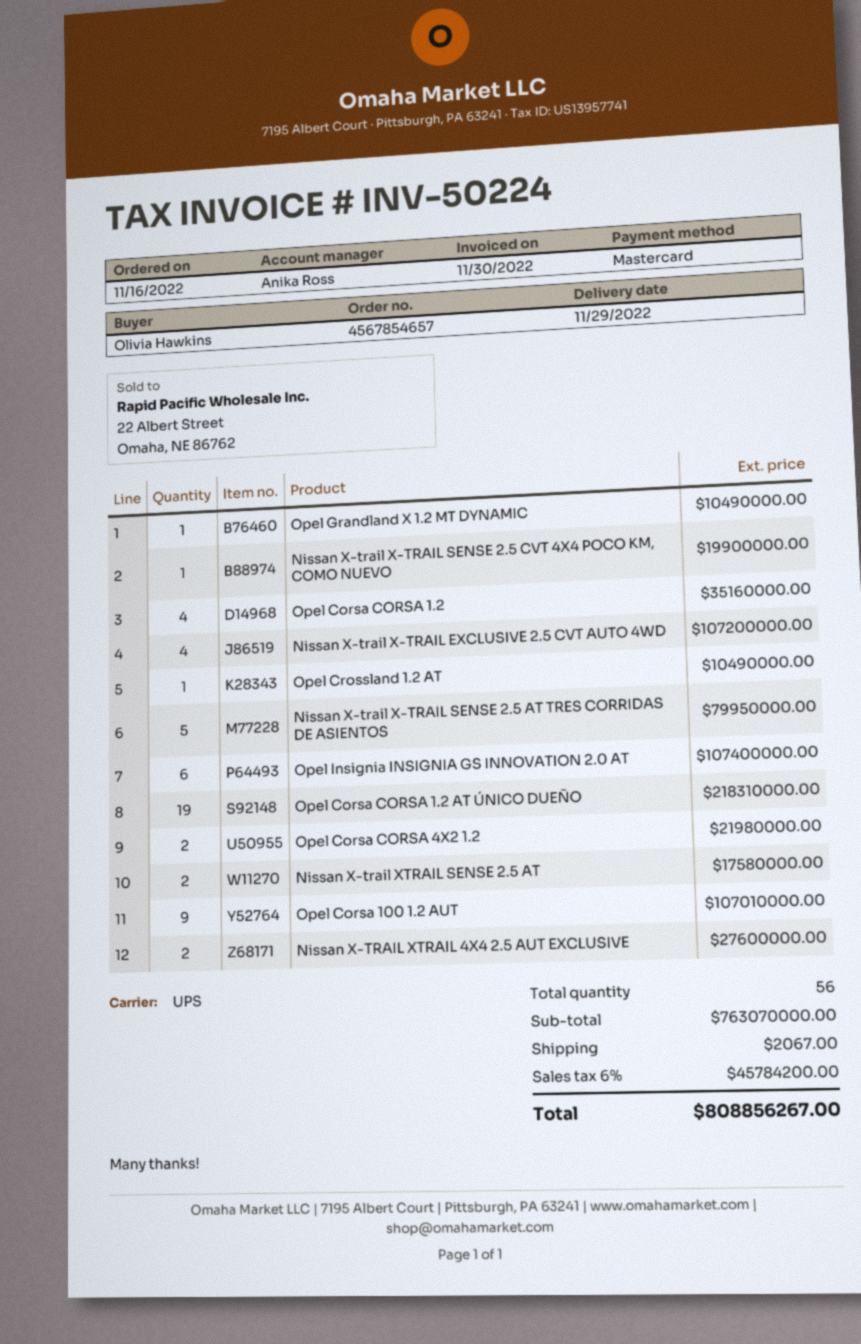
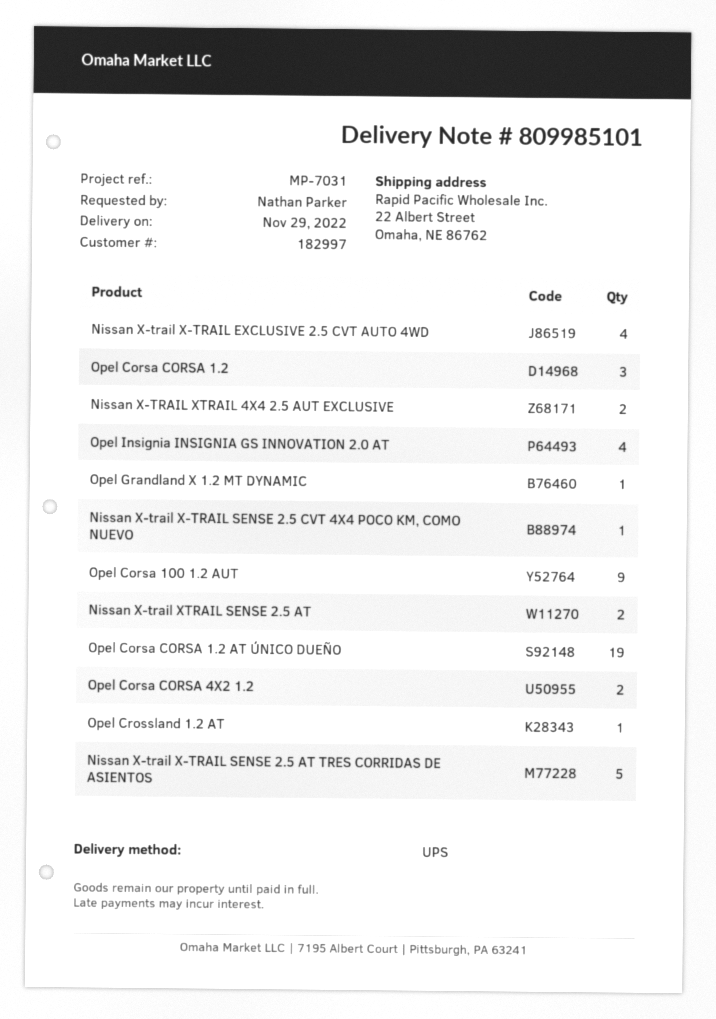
ordered by: Olivia Hawkins -> Nathan Parker
Opel Corsa CORSA 1.2: 4 -> 3
Opel Insignia INSIGNIA GS INNOVATION 2.0 AT: 6 -> 4

